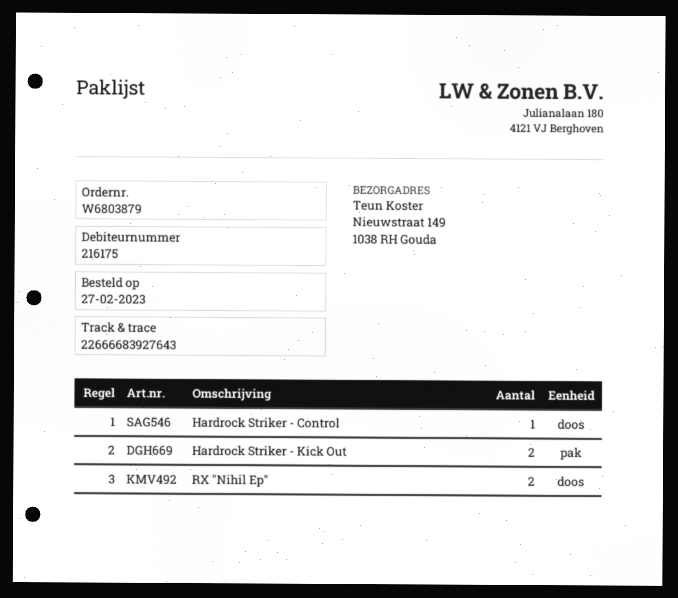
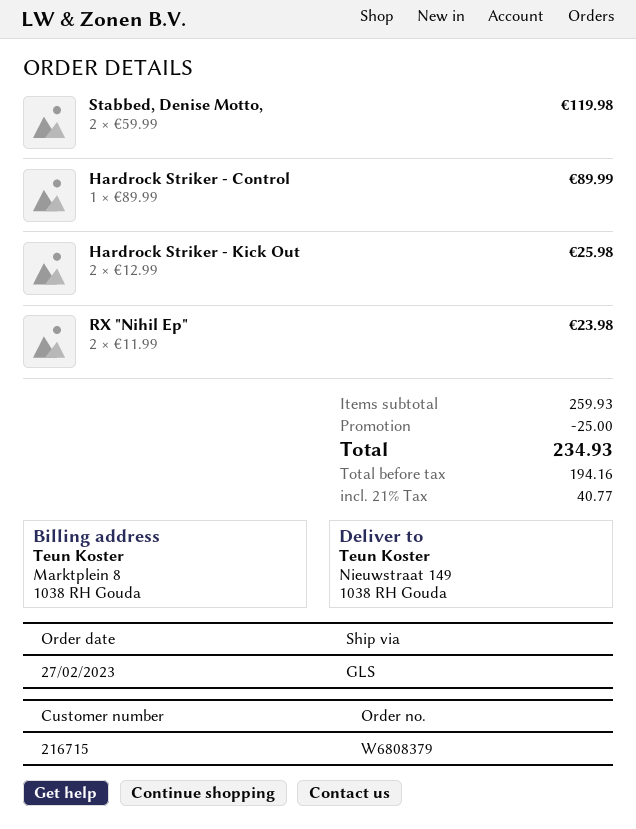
order number: W6803879 -> W6808379
customer number: 216175 -> 216715
Stabbed, Denise Motto,: none -> 2

